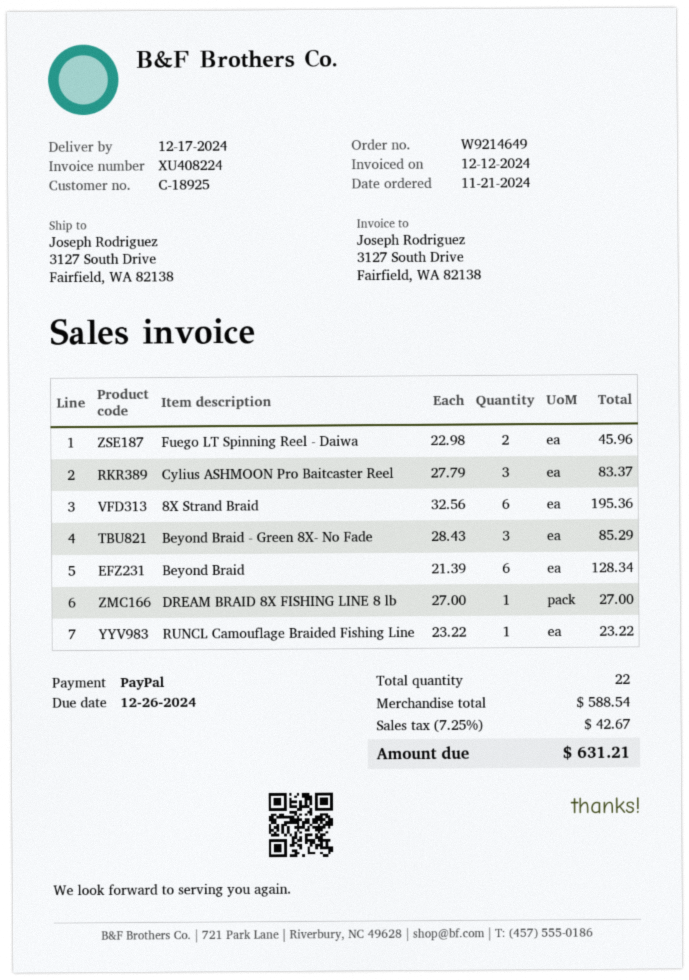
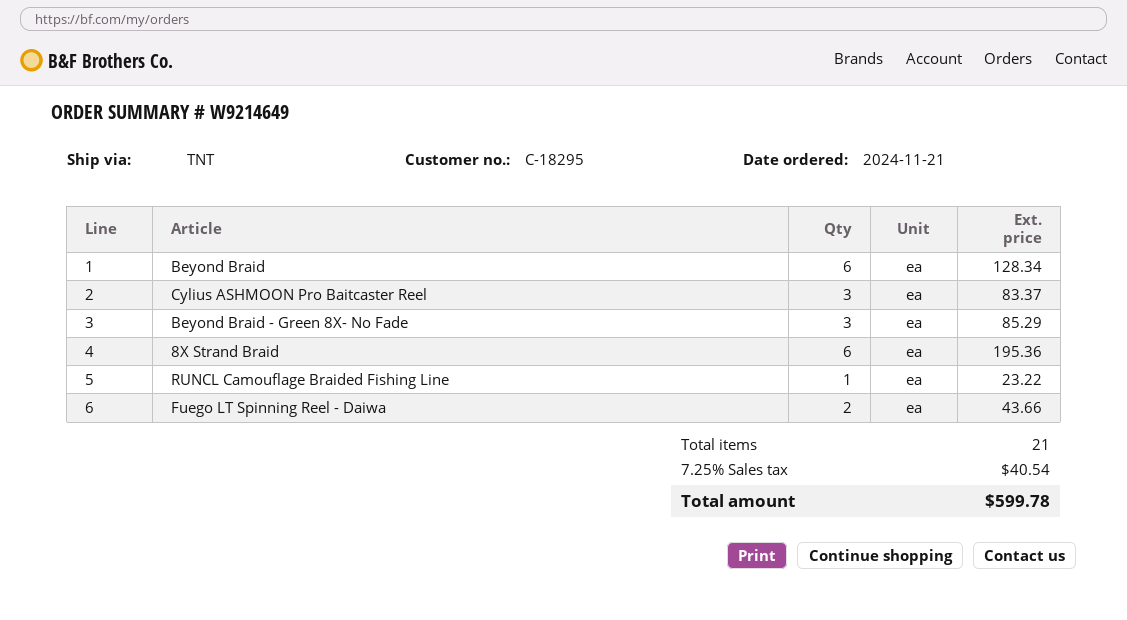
customer number: C-18925 -> C-18295
Fuego LT Spinning Reel - Daiwa: 2 for 45.96 -> 2 for 43.66
DREAM BRAID 8X FISHING LINE 8 lb: 1 for 27.00 -> none
total quantity: 22 -> 21
tax: 7.25% = 42.67 -> 7.25% = 40.54
total: 631.21 -> 599.78

